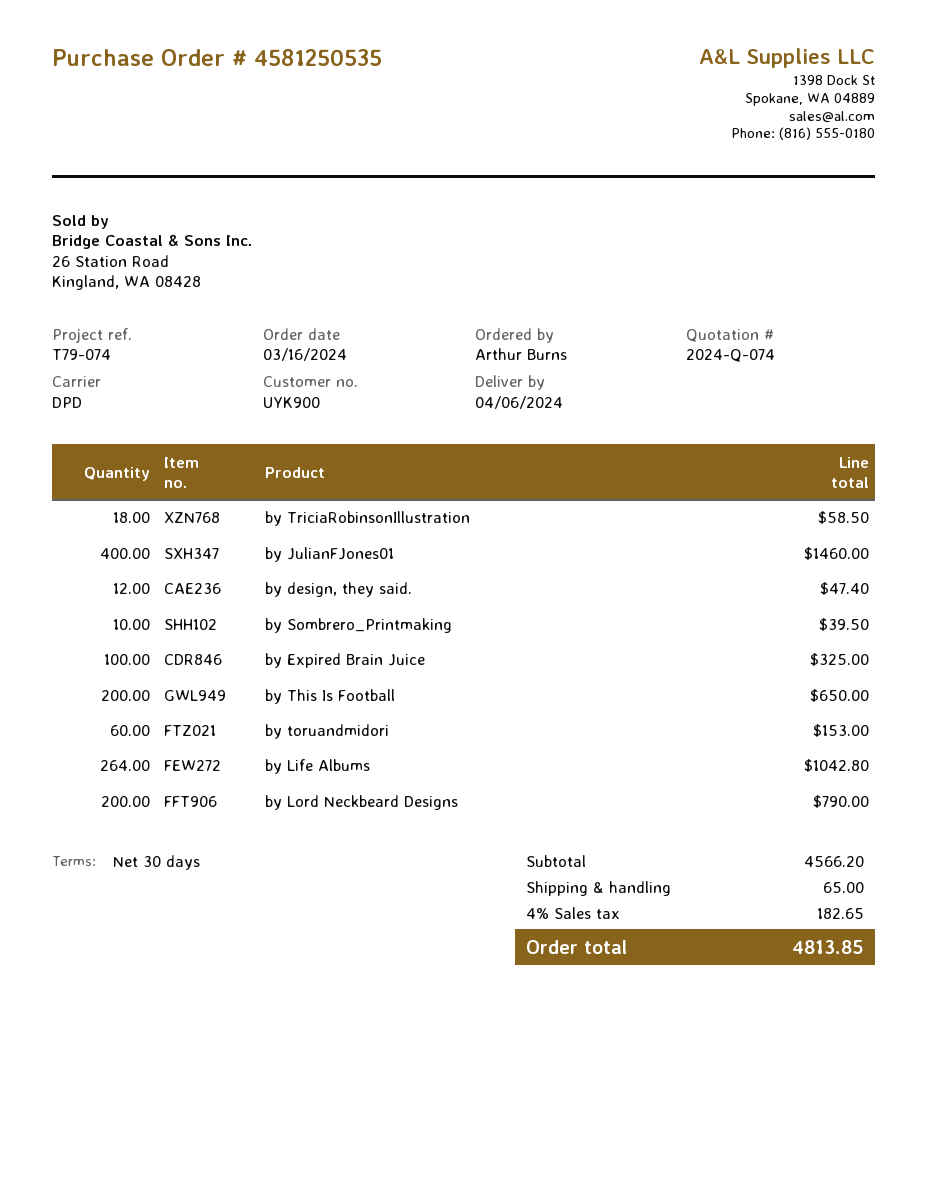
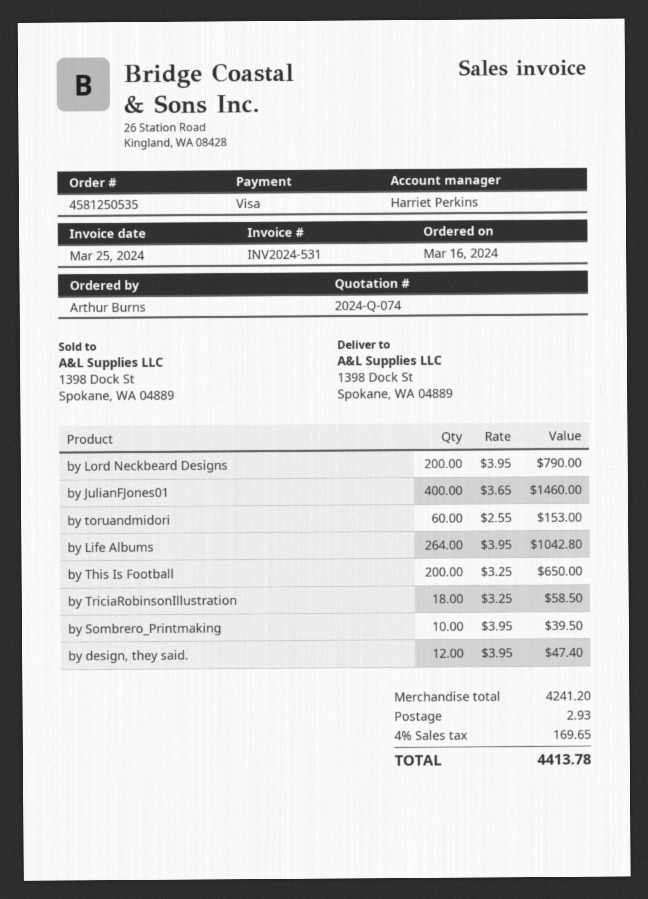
by Expired Brain Juice: 100 for 325.00 -> none
subtotal: 4566.20 -> 4241.20
shipping: 65.00 -> 2.93
tax: 4% = 182.65 -> 4% = 169.65
total: 4813.85 -> 4413.78

